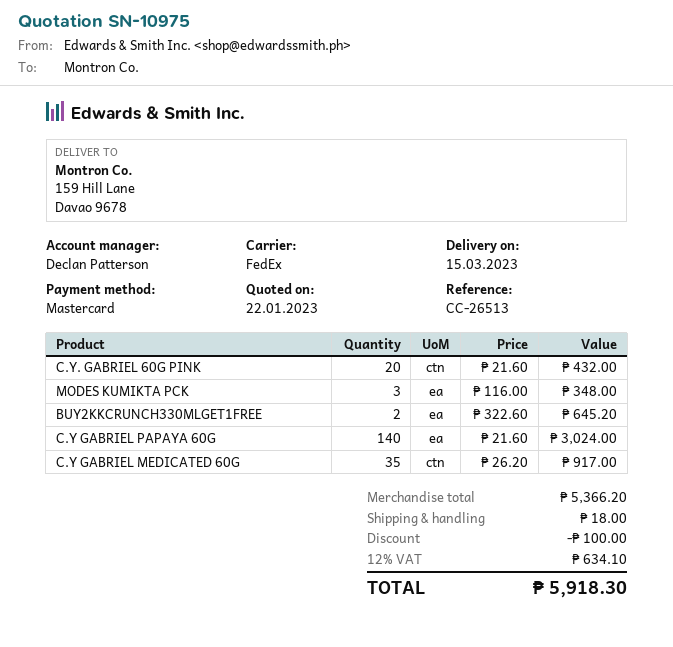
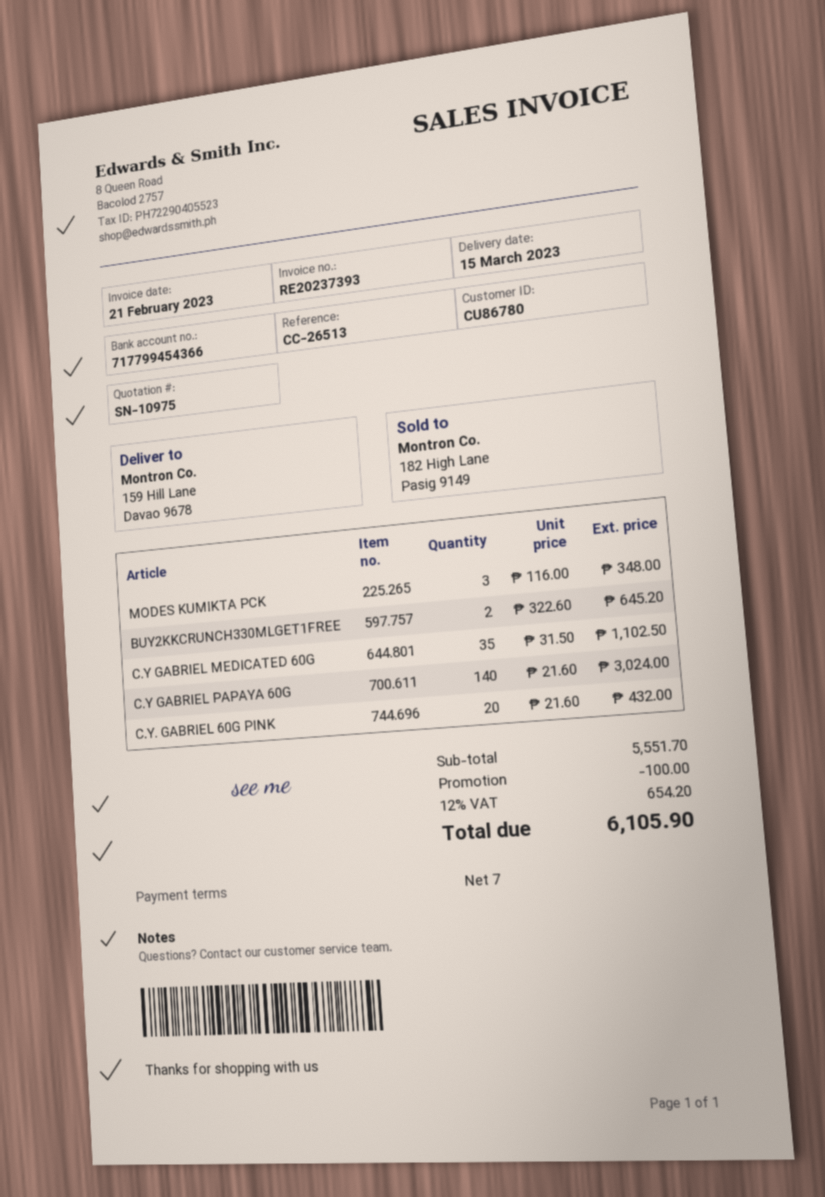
C.Y GABRIEL MEDICATED 60G: 35 x 26.20 = 917.00 -> 35 x 31.50 = 1102.50
subtotal: 5366.20 -> 5551.70
shipping: 18.00 -> none
tax: 12% = 634.10 -> 12% = 654.20
total: 5918.30 -> 6105.90

